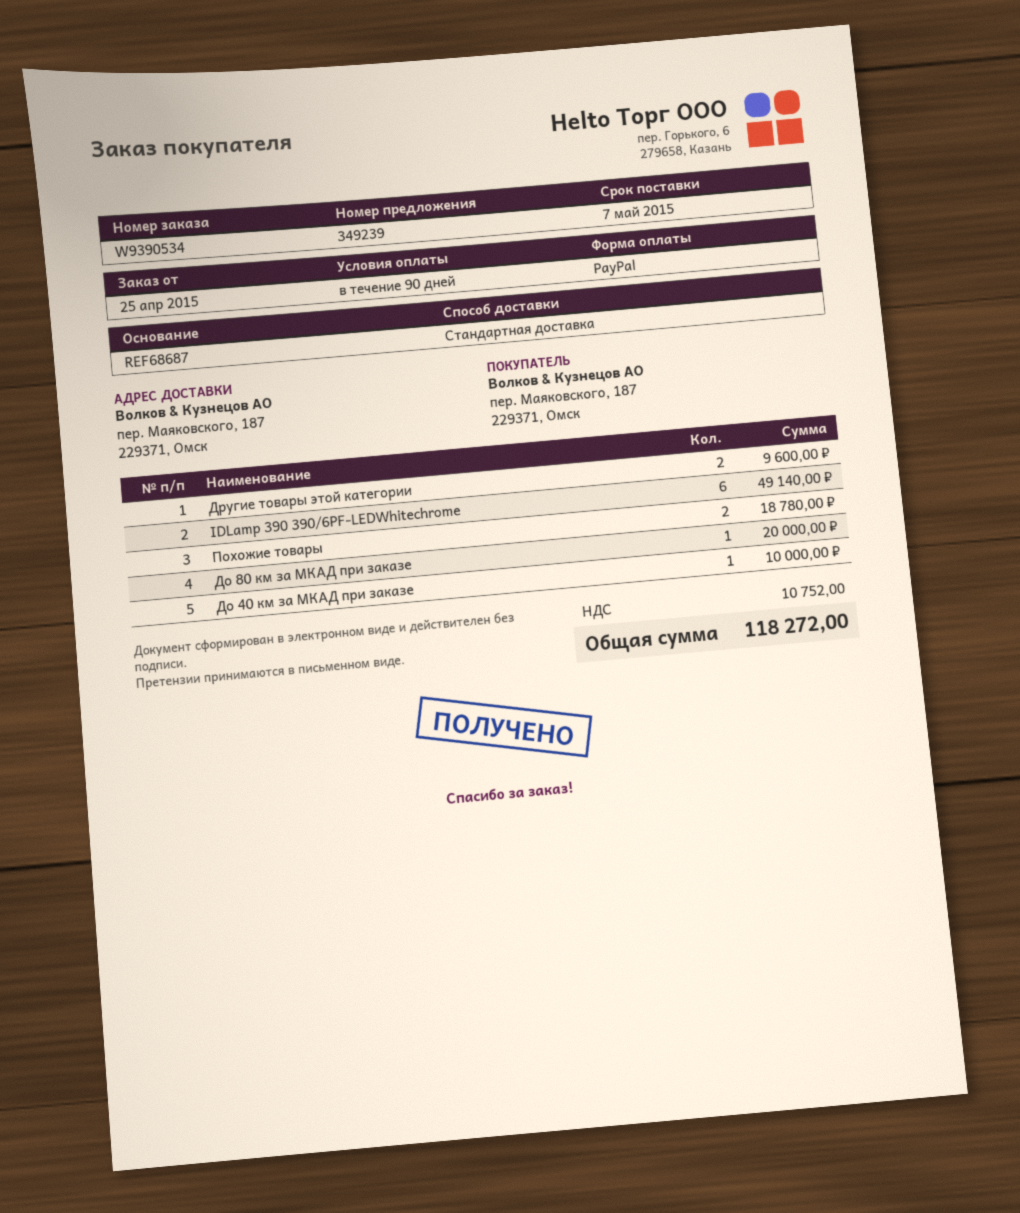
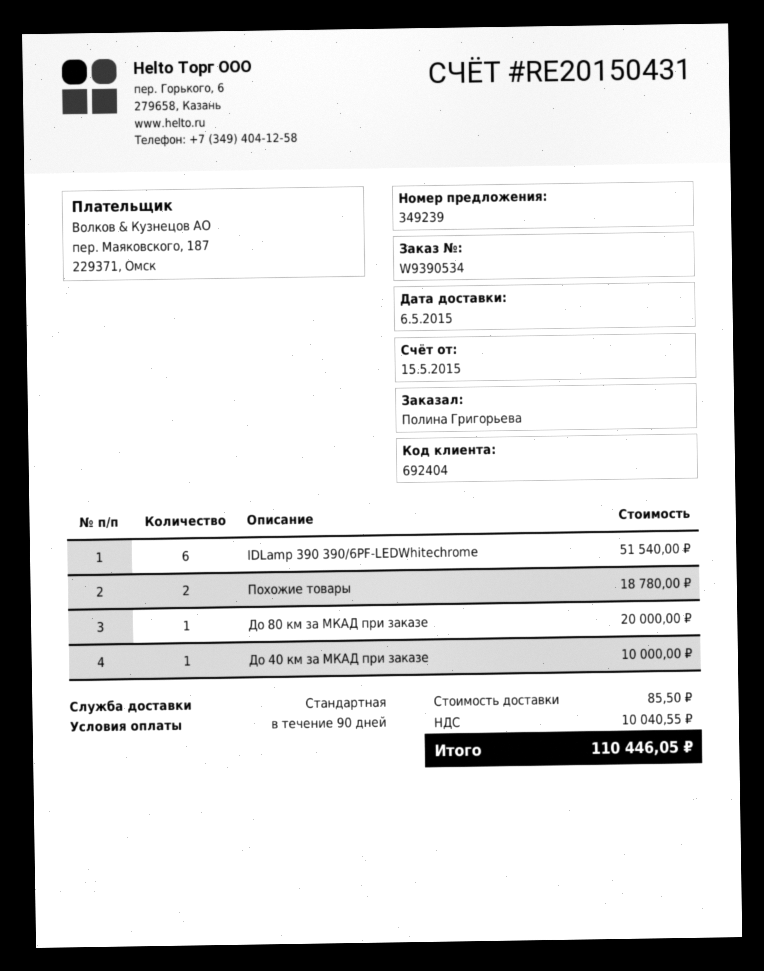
delivery date: 2015-05-07 -> 2015-05-06
Другие товары этой категории: 2 for 9600.00 -> none
IDLamp 390 390/6PF-LEDWhitechrome: 6 for 49140.00 -> 6 for 51540.00
shipping: none -> 85.50
tax: 10752.00 -> 10040.55
total: 118272.00 -> 110446.05

